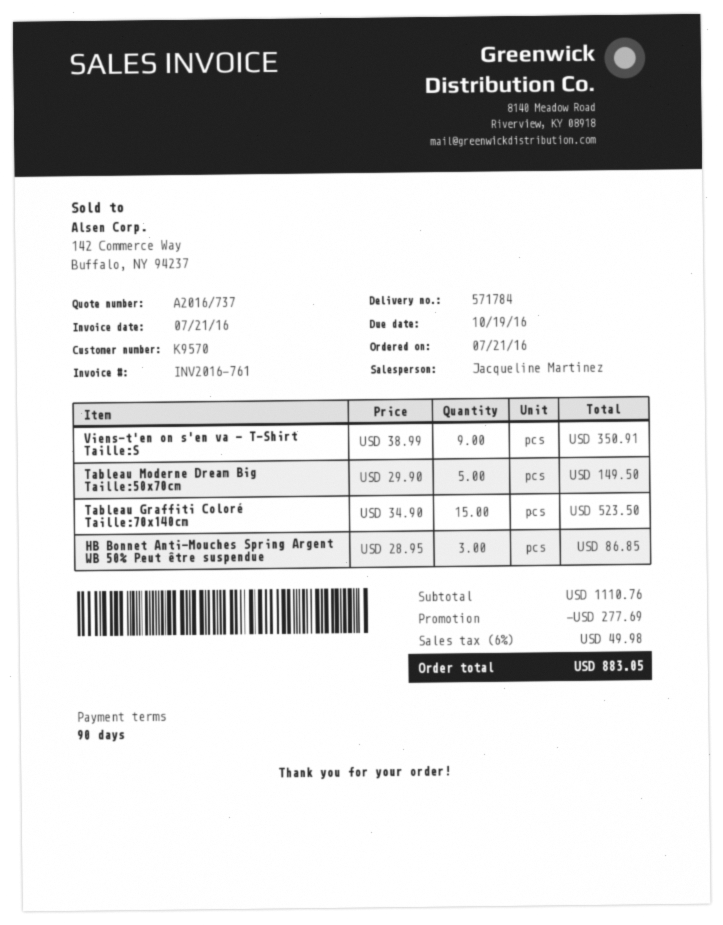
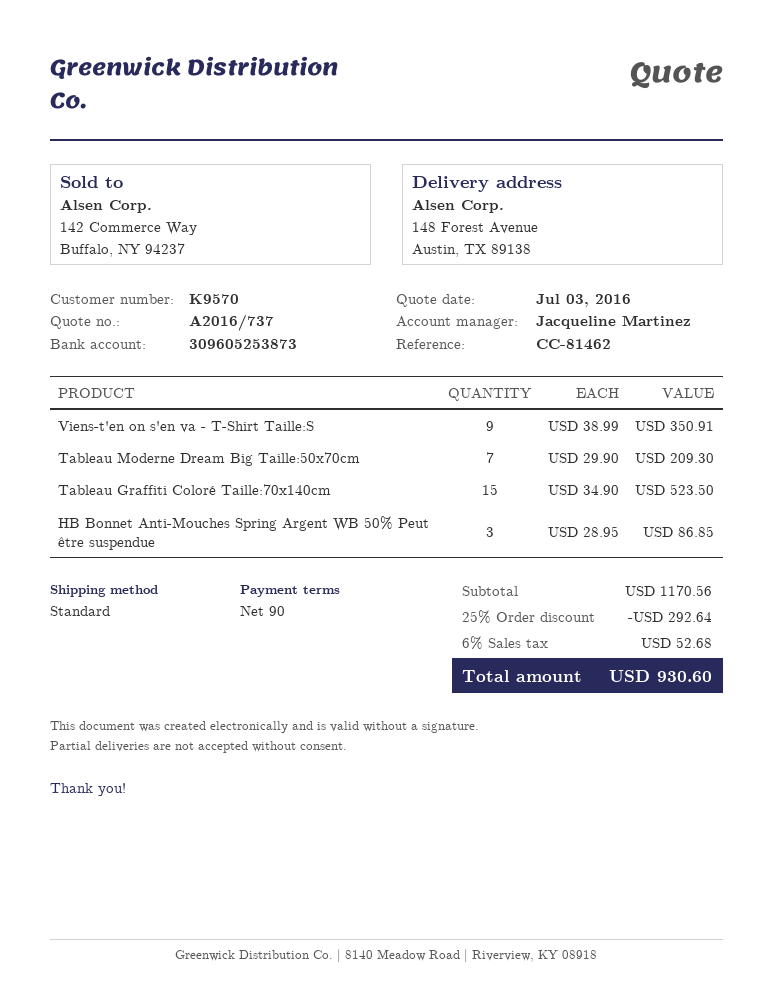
Tableau Moderne Dream Big Taille:50x70cm: 5 x 29.90 = 149.50 -> 7 x 29.90 = 209.30
subtotal: 1110.76 -> 1170.56
discount: 277.69 -> 292.64
tax: 6% = 49.98 -> 6% = 52.68
total: 883.05 -> 930.60

